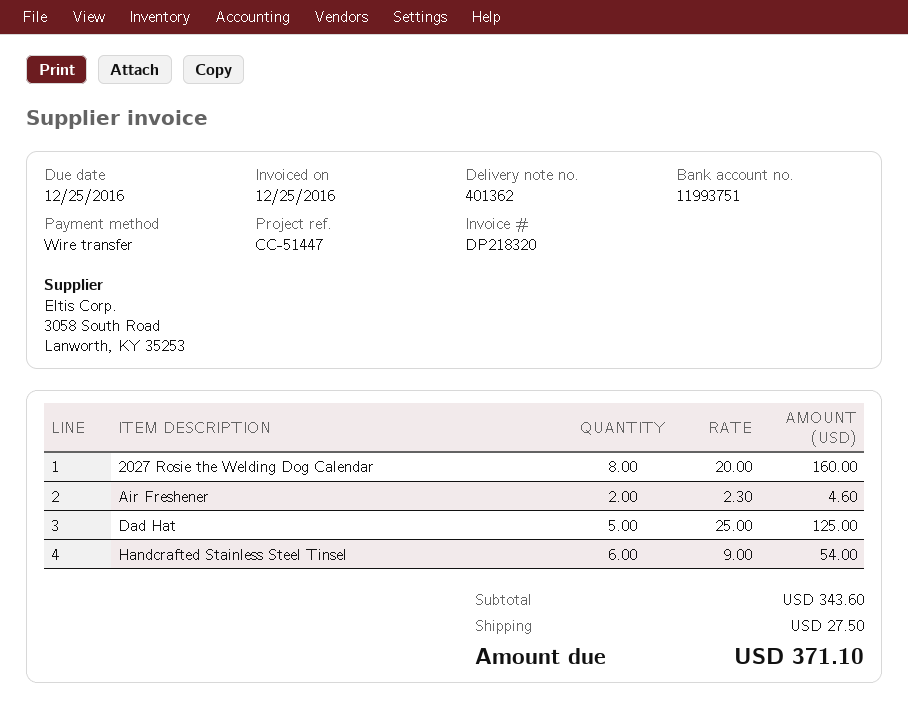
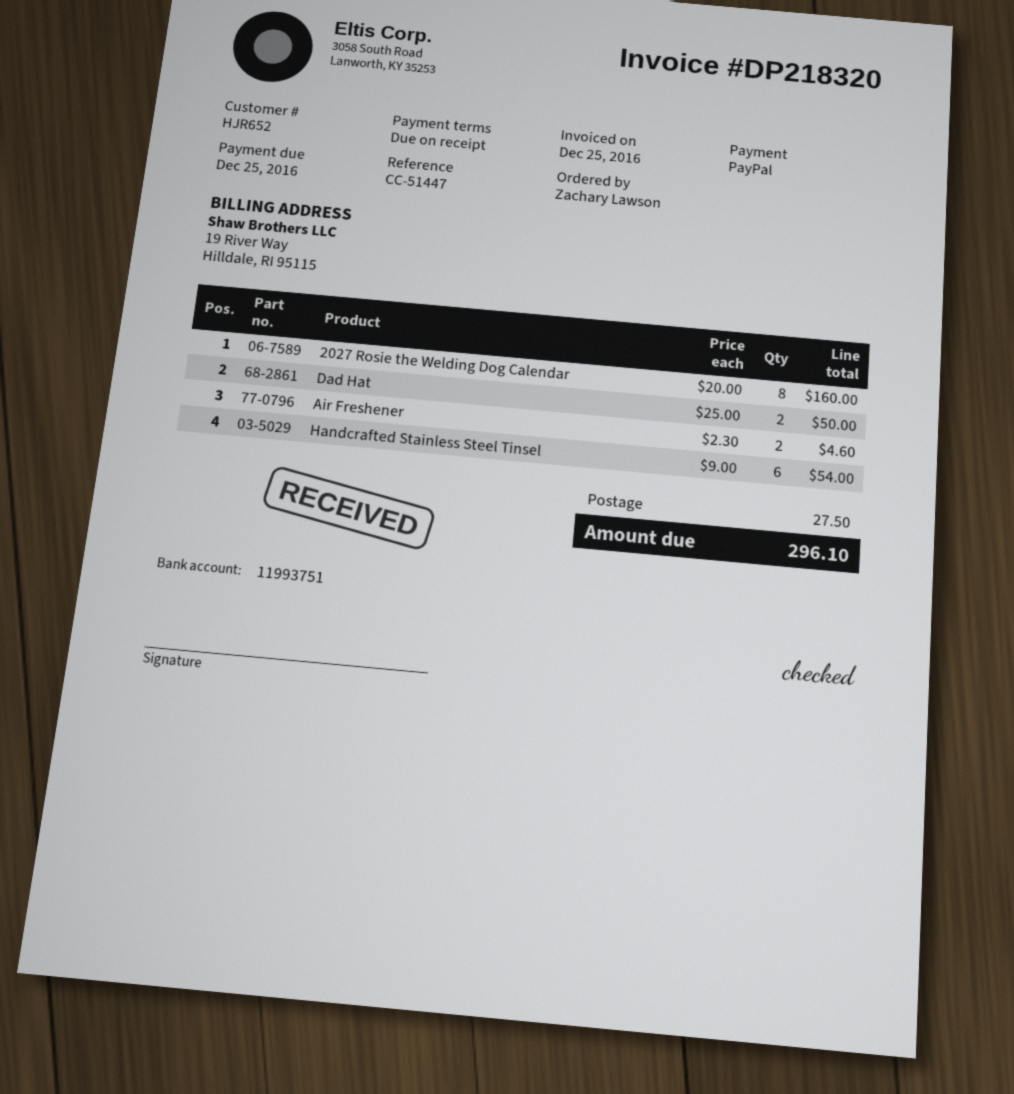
payment method: bank transfer -> PayPal
Dad Hat: 5 x 25.00 = 125.00 -> 2 x 25.00 = 50.00
total: 371.10 -> 296.10

